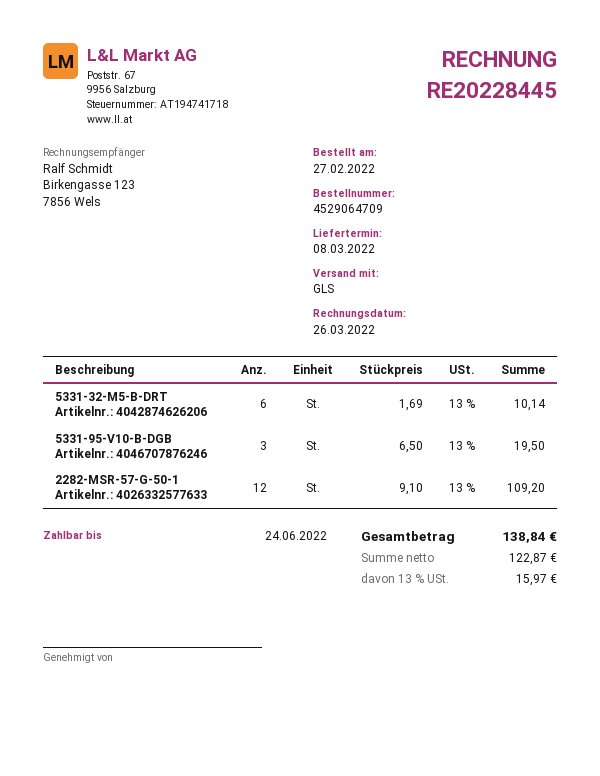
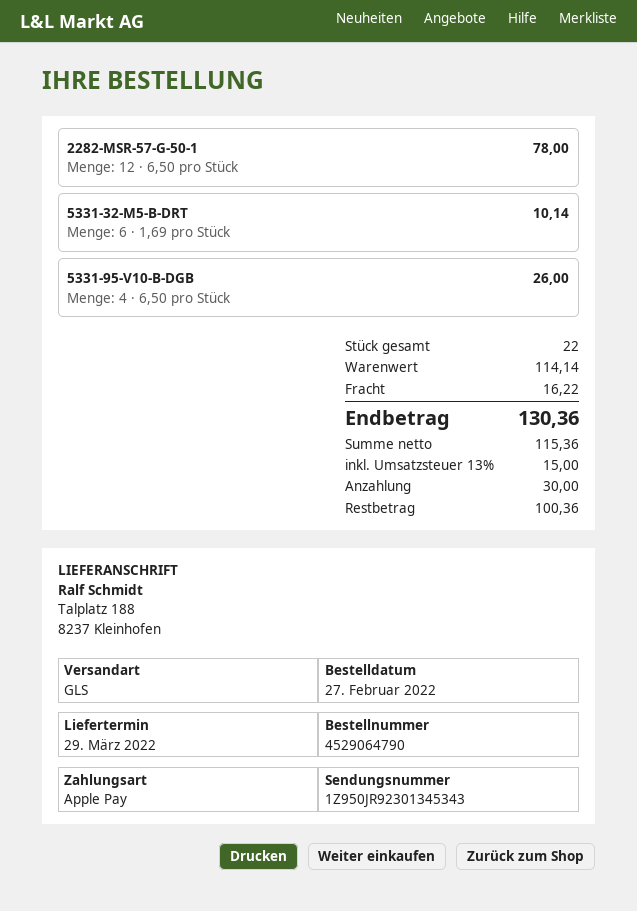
order number: 4529064709 -> 4529064790
delivery date: 2022-03-08 -> 2022-03-29
5331-95-V10-B-DGB: 3 x 6.50 = 19.50 -> 4 x 6.50 = 26.00
2282-MSR-57-G-50-1: 12 x 9.10 = 109.20 -> 12 x 6.50 = 78.00
shipping: none -> 16.22
net: 122.87 -> 115.36
tax: 13% = 15.97 -> 13% = 15.00
total: 138.84 -> 130.36

